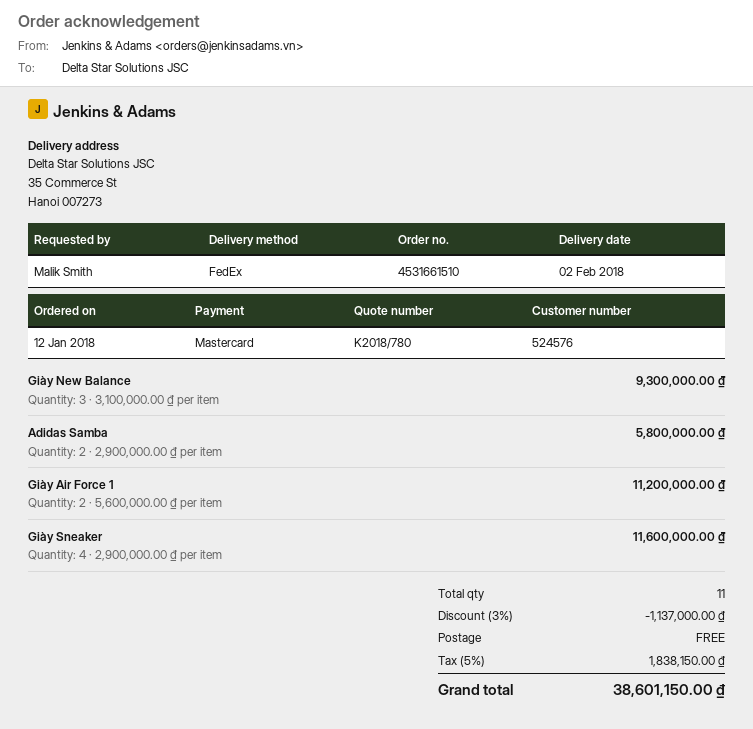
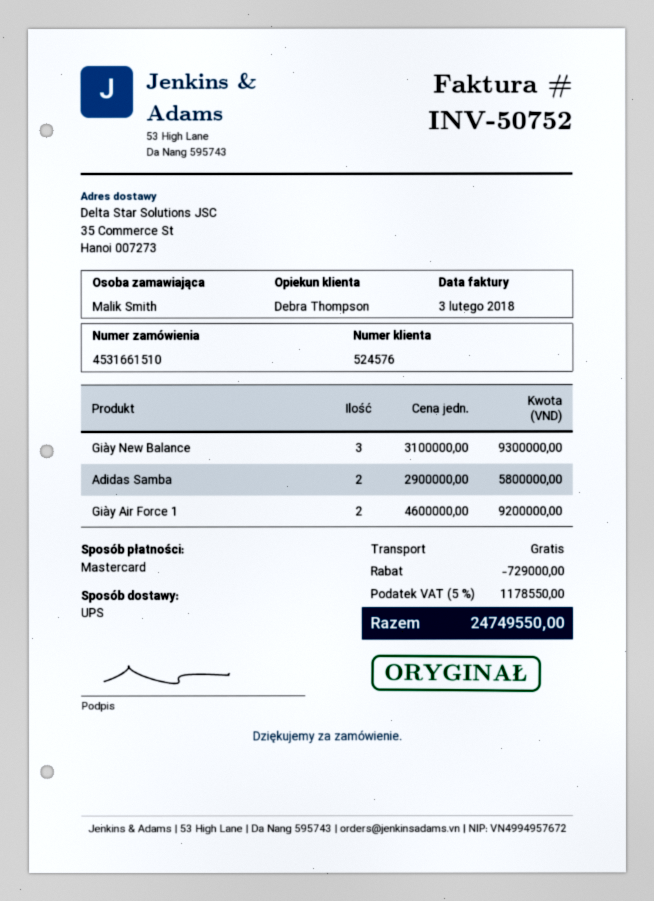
shipping method: FedEx -> UPS
Giày Air Force 1: 2 x 5600000.00 = 11200000.00 -> 2 x 4600000.00 = 9200000.00
Giày Sneaker: 4 x 2900000.00 = 11600000.00 -> none
discount: 1137000.00 -> 729000.00
tax: 5% = 1838150.00 -> 5% = 1178550.00
total: 38601150.00 -> 24749550.00

